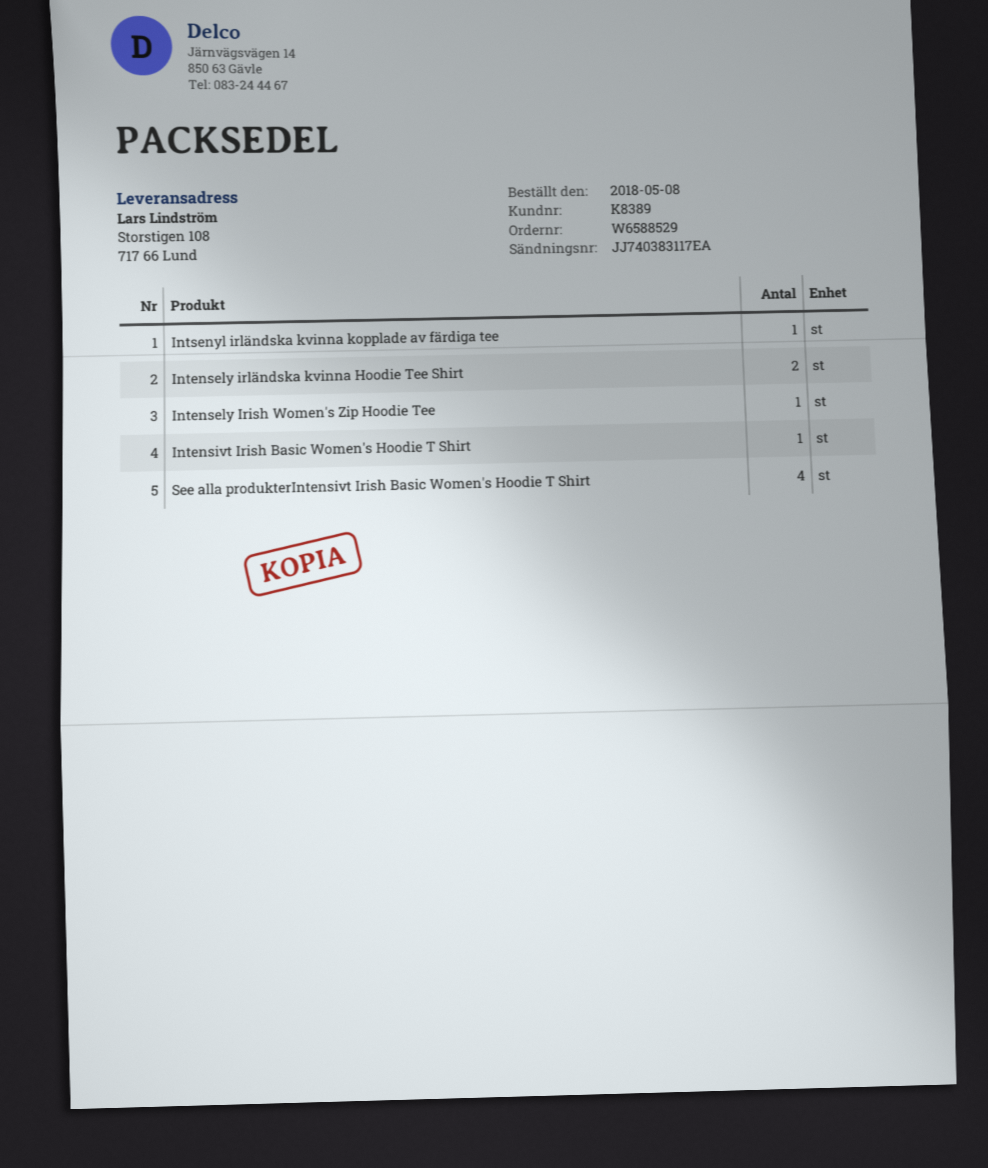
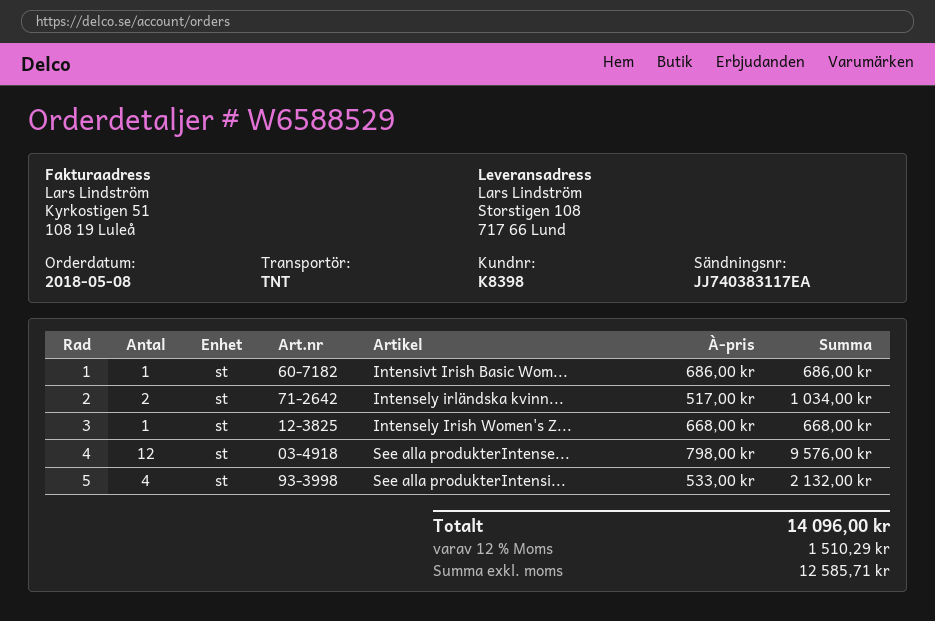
customer number: K8389 -> K8398
Intsenyl irländska kvinna kopplade av färdiga tee: 1 -> none
See alla produkterIntense...: none -> 12

